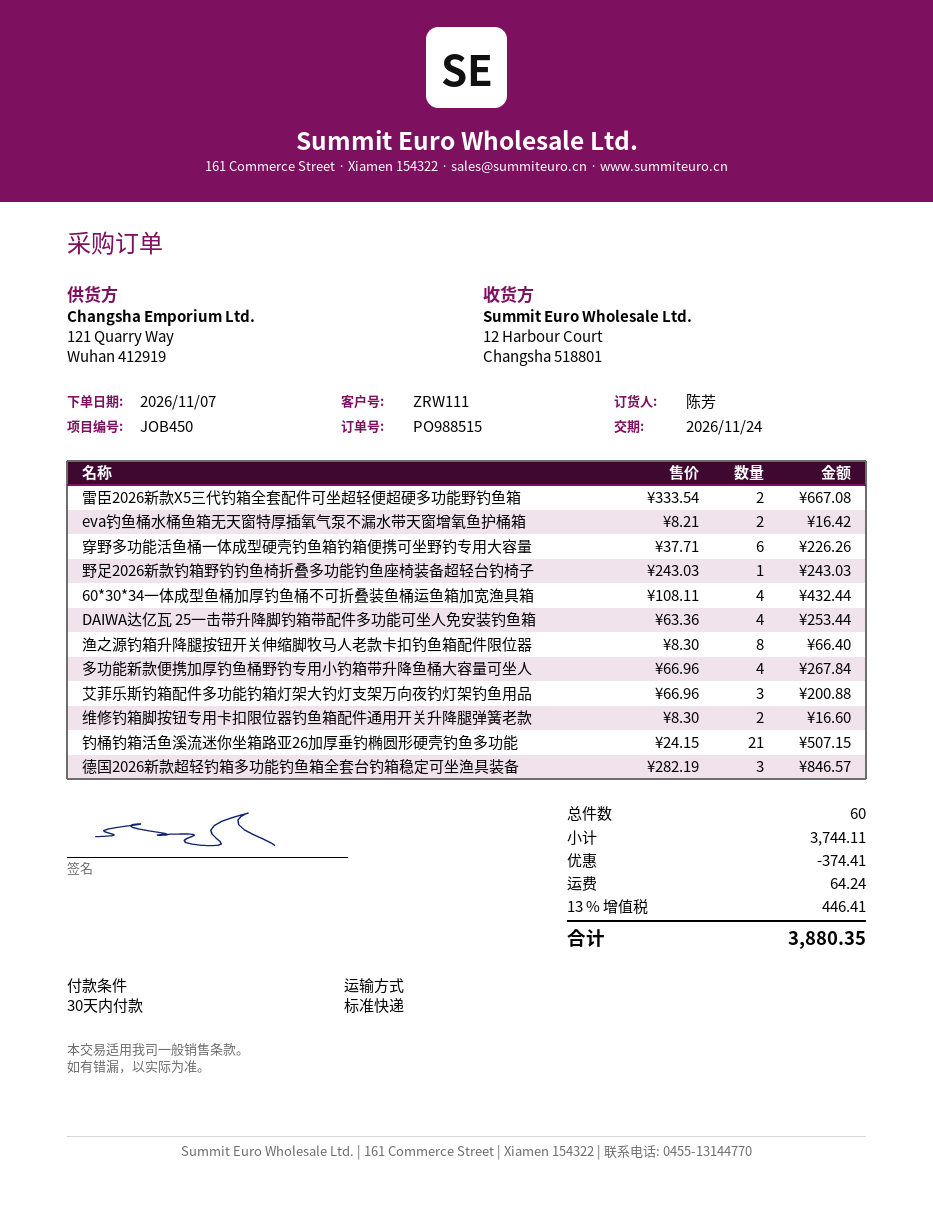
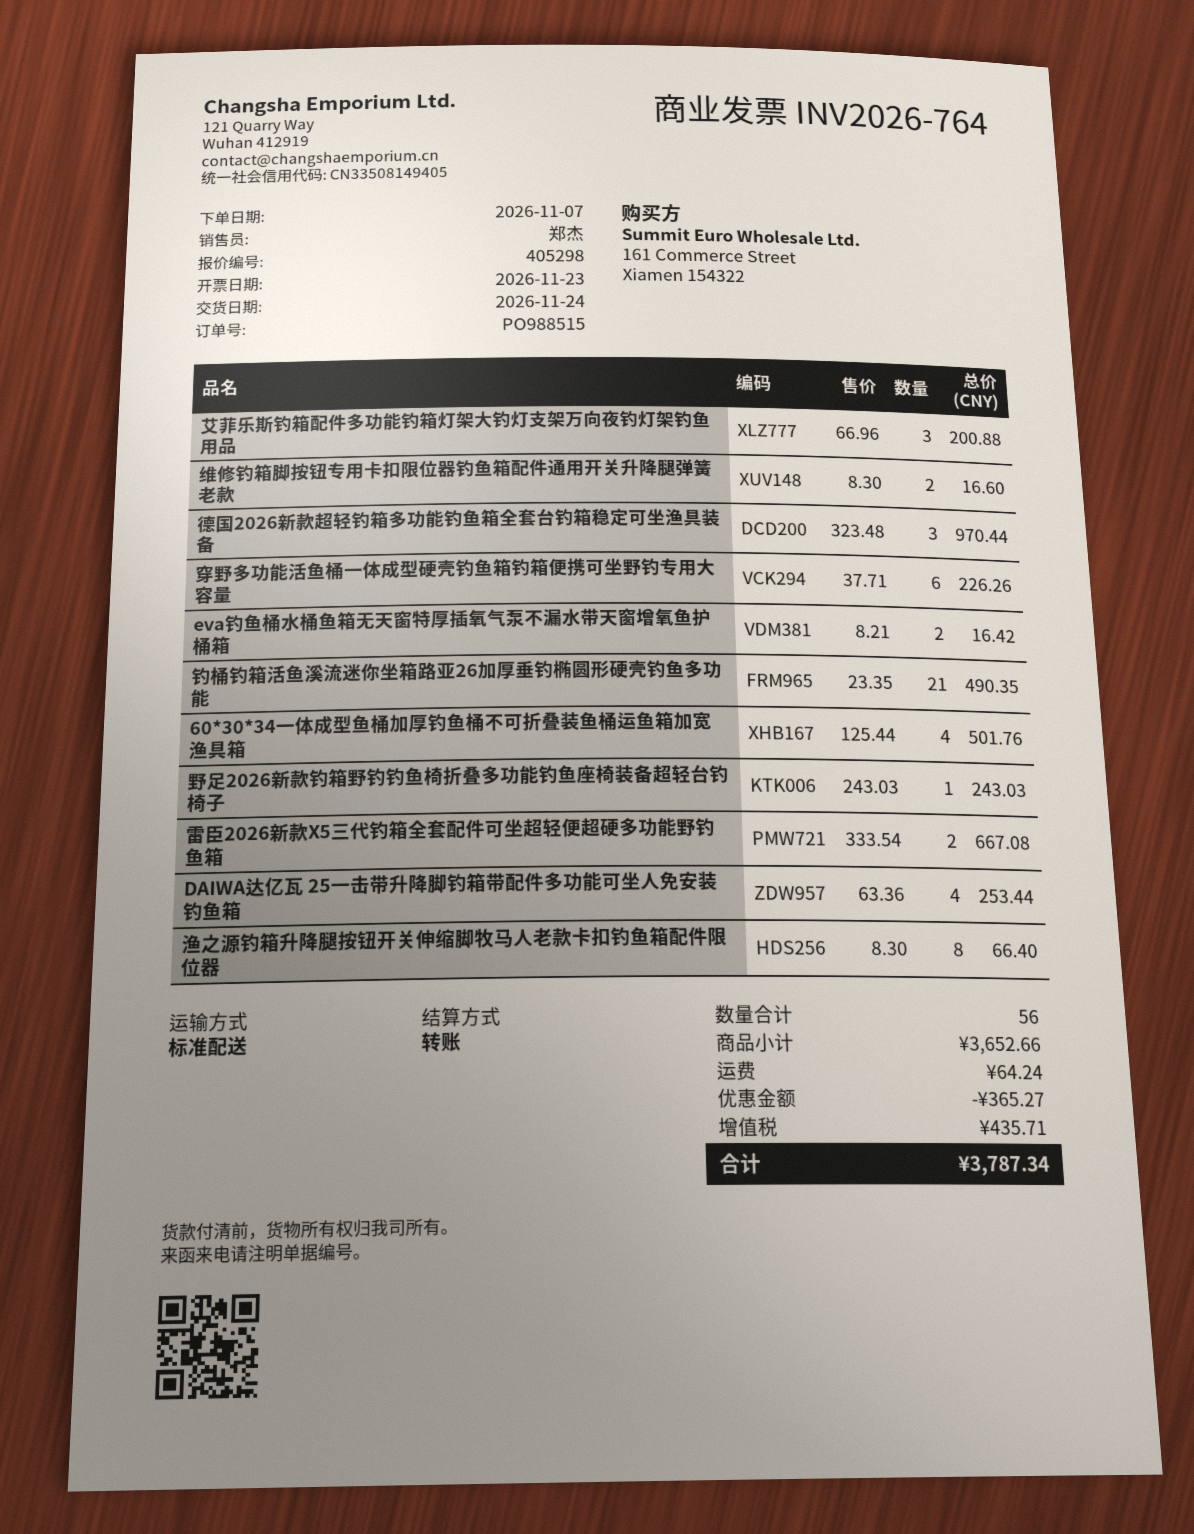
60*30*34一体成型鱼桶加厚钓鱼桶不可折叠装鱼桶运鱼箱加宽渔具箱: 4 x 108.11 = 432.44 -> 4 x 125.44 = 501.76
多功能新款便携加厚钓鱼桶野钓专用小钓箱带升降鱼桶大容量可坐人: 4 x 66.96 = 267.84 -> none
钓桶钓箱活鱼溪流迷你坐箱路亚26加厚垂钓椭圆形硬壳钓鱼多功能: 21 x 24.15 = 507.15 -> 21 x 23.35 = 490.35
德国2026新款超轻钓箱多功能钓鱼箱全套台钓箱稳定可坐渔具装备: 3 x 282.19 = 846.57 -> 3 x 323.48 = 970.44
total quantity: 60 -> 56
subtotal: 3744.11 -> 3652.66
discount: 374.41 -> 365.27
tax: 446.41 -> 435.71
total: 3880.35 -> 3787.34

